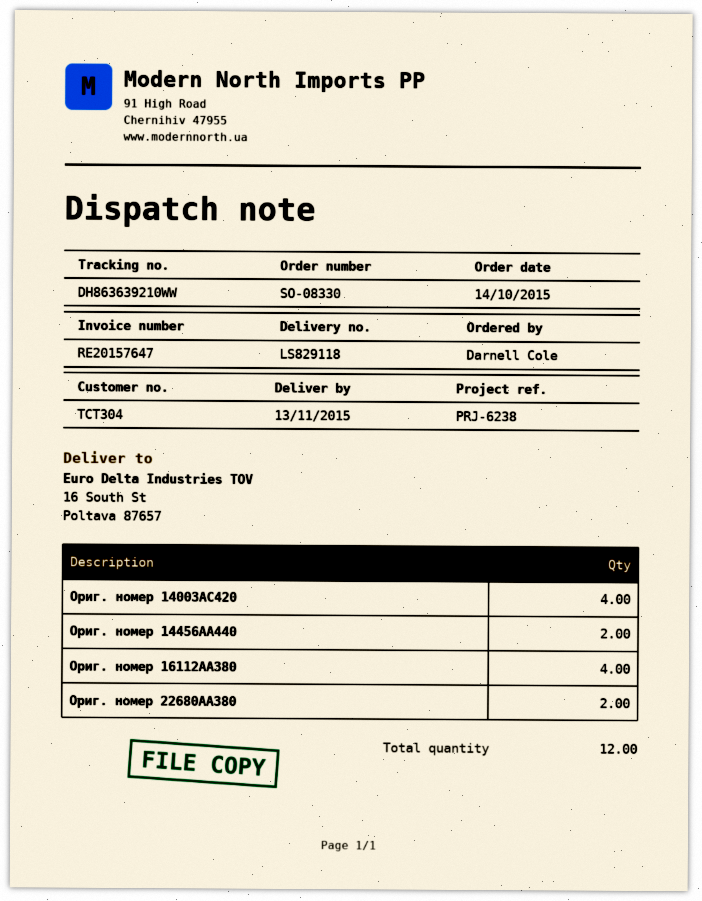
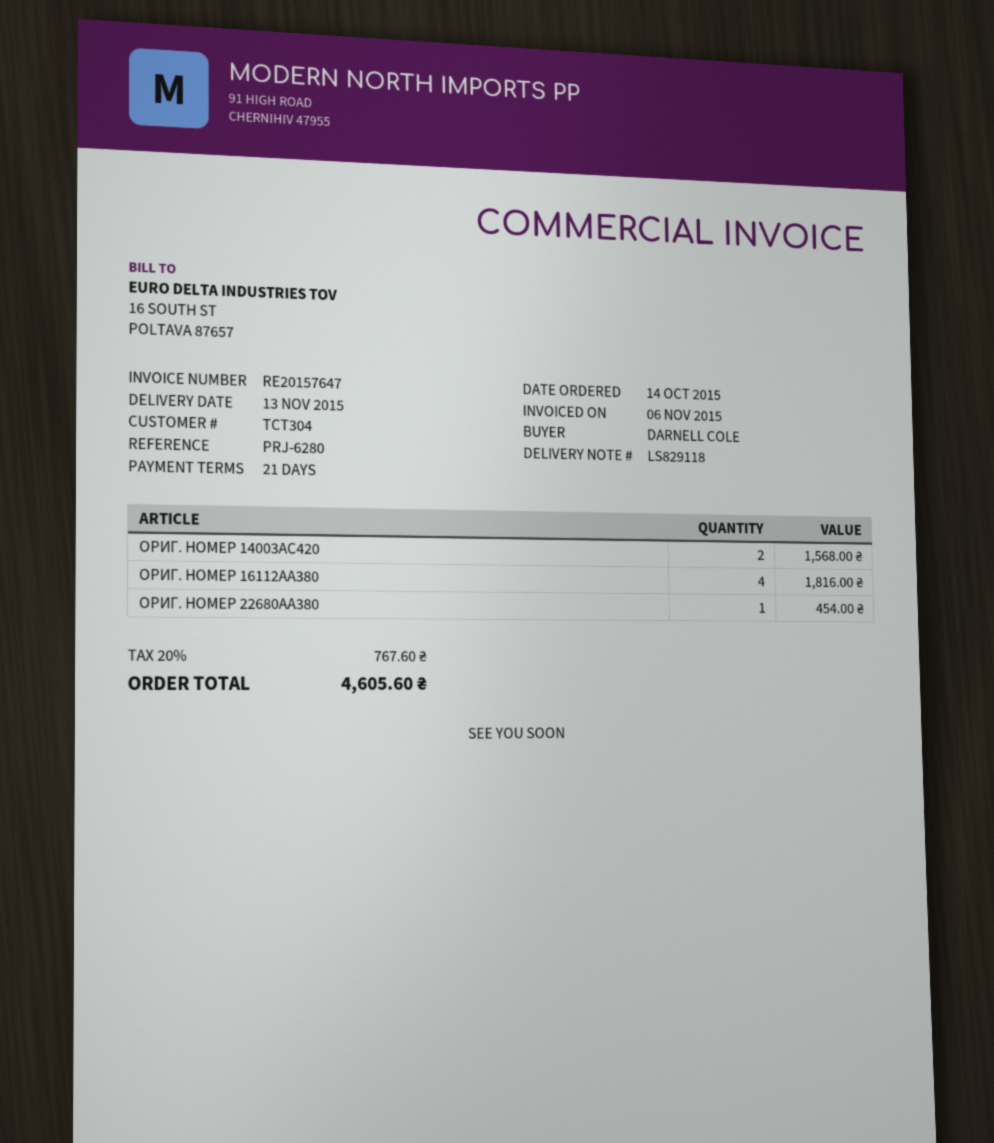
reference: PRJ-6238 -> PRJ-6280
Ориг. номер 14003AC420: 4 -> 2
Ориг. номер 14456AA440: 2 -> none
Ориг. номер 22680AA380: 2 -> 1

